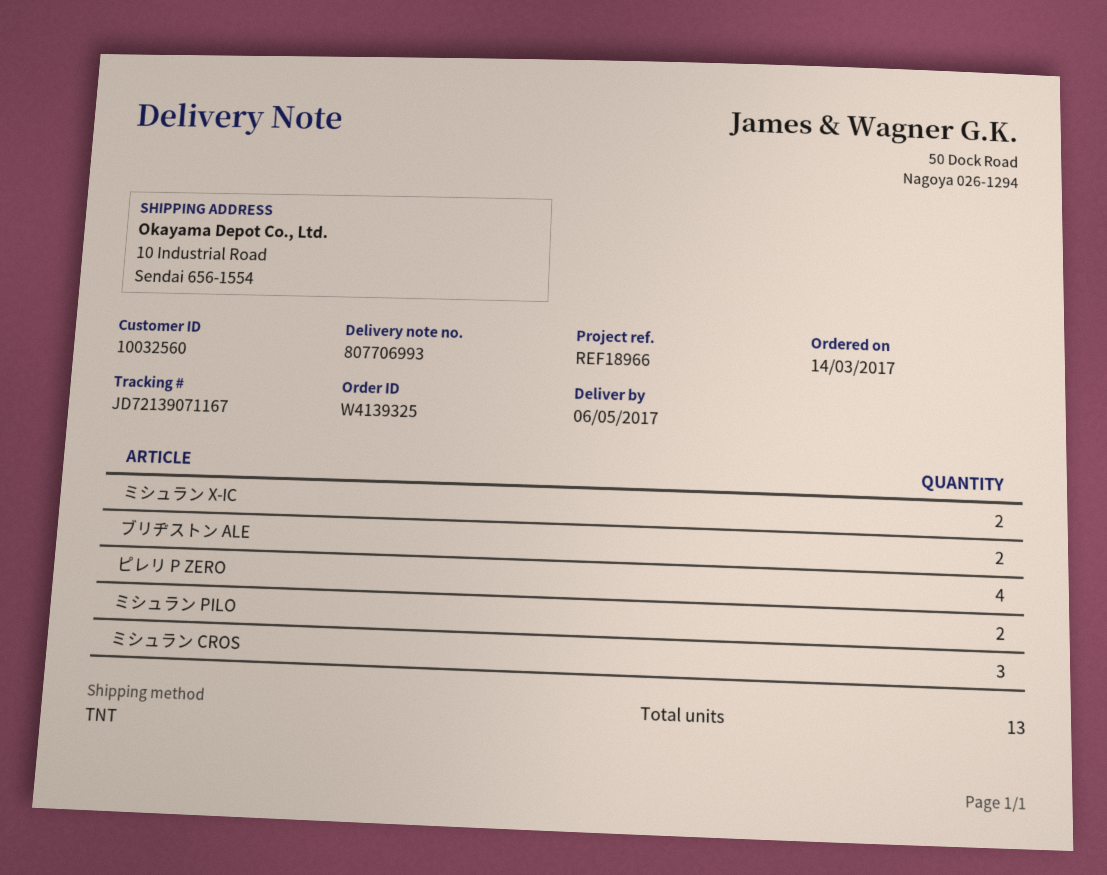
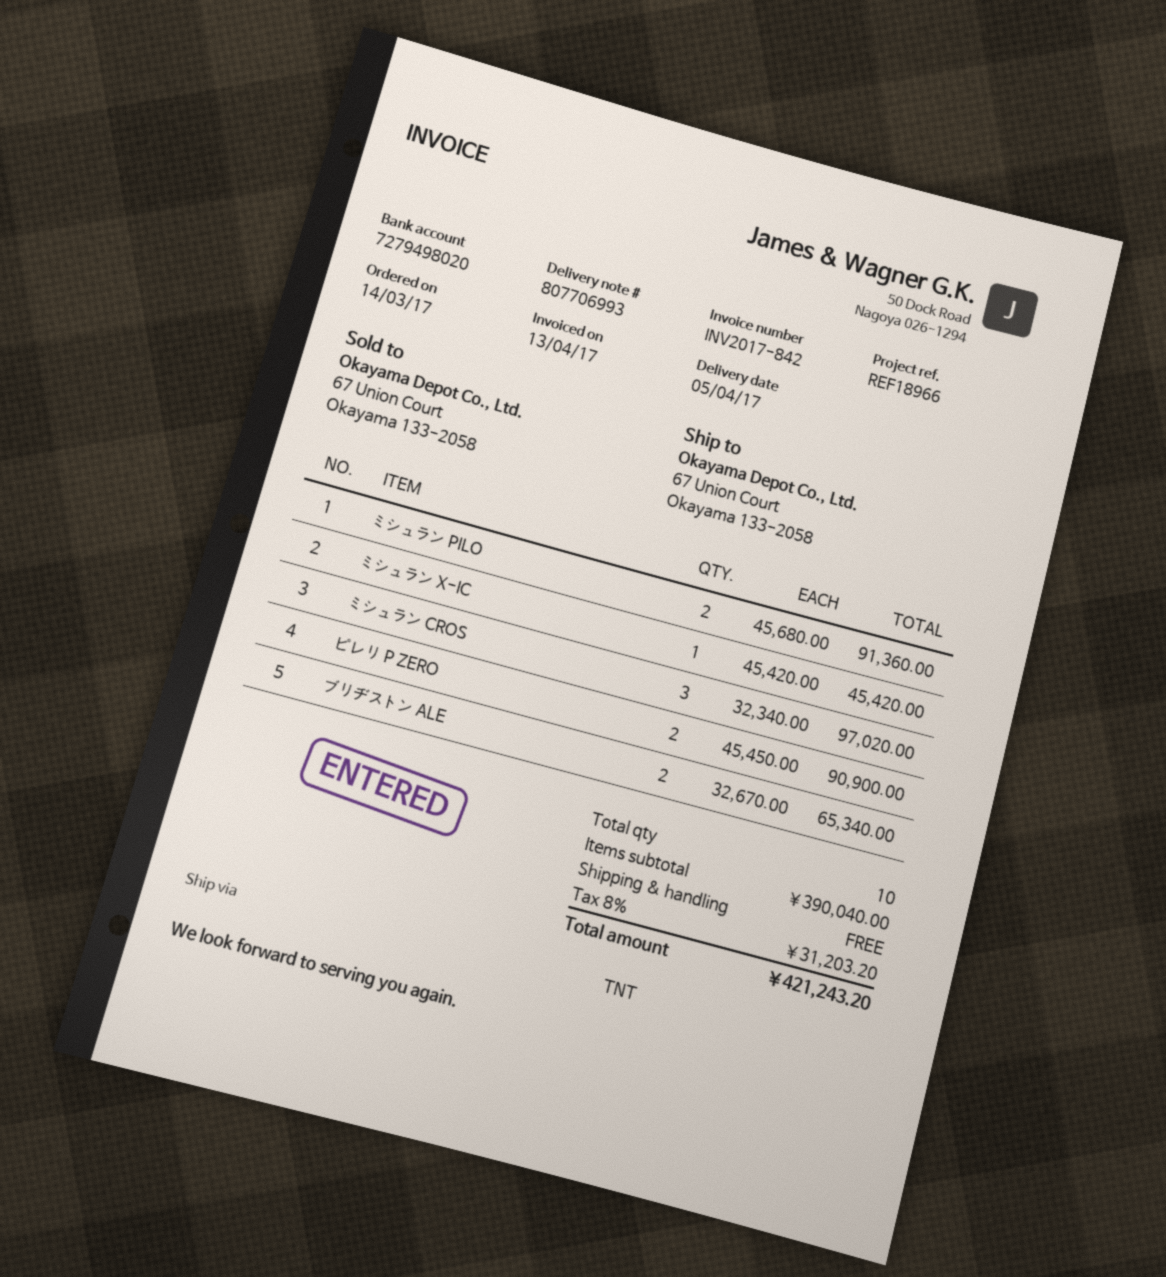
delivery date: 2017-05-06 -> 2017-04-05
ship to: 10 Industrial Road, Sendai 656-1554 -> 67 Union Court, Okayama 133-2058
ミシュラン X-IC: 2 -> 1
ピレリ P ZERO: 4 -> 2
total quantity: 13 -> 10

